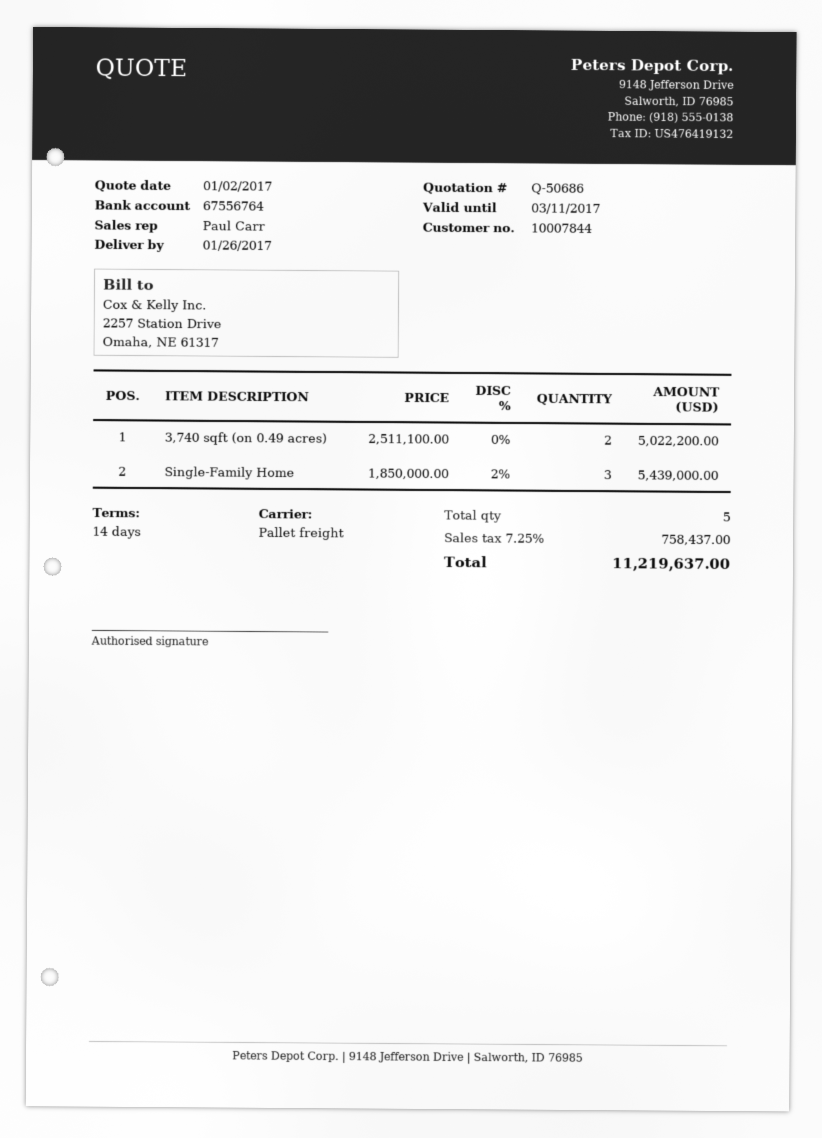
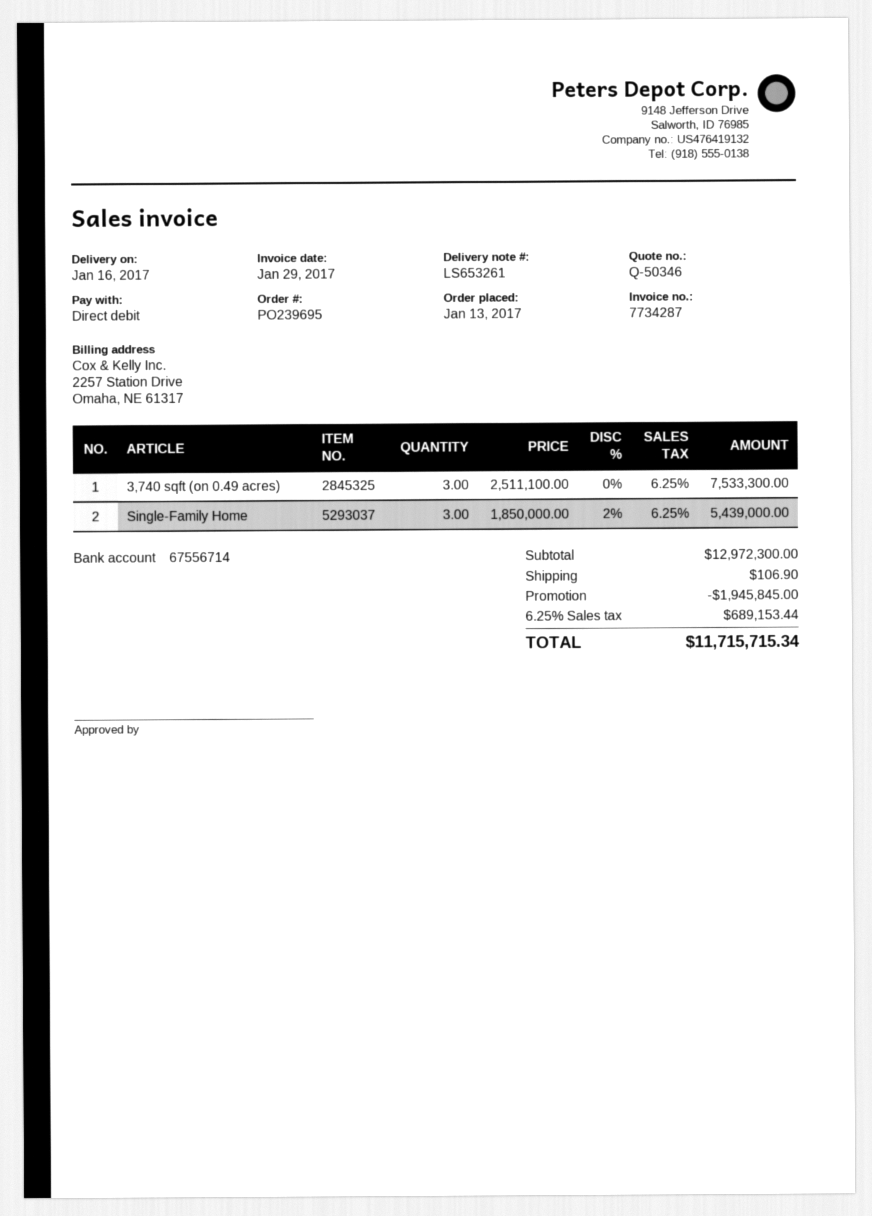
quote number: Q-50686 -> Q-50346
delivery date: 2017-01-26 -> 2017-01-16
bank account: 67556764 -> 67556714
3,740 sqft (on 0.49 acres): 2 x 2511100.00 = 5022200.00 -> 3 x 2511100.00 = 7533300.00
discount: none -> 1945845.00
shipping: none -> 106.90
tax: 7.25% = 758437.00 -> 6.25% = 689153.44
total: 11219637.00 -> 11715715.34

